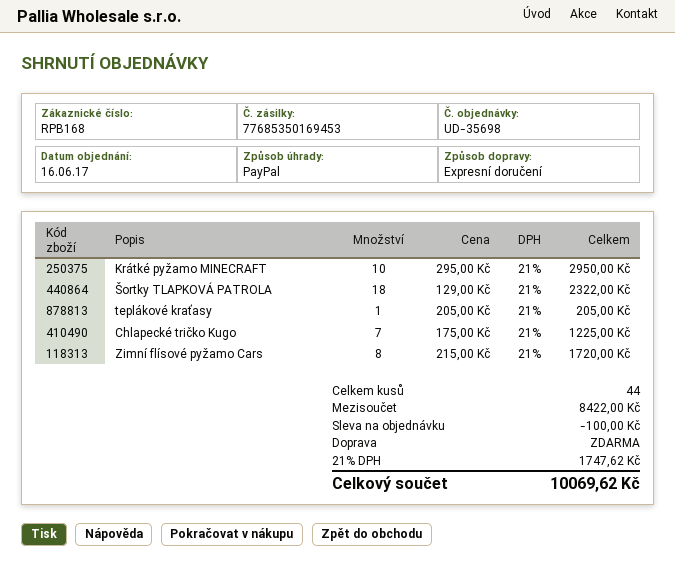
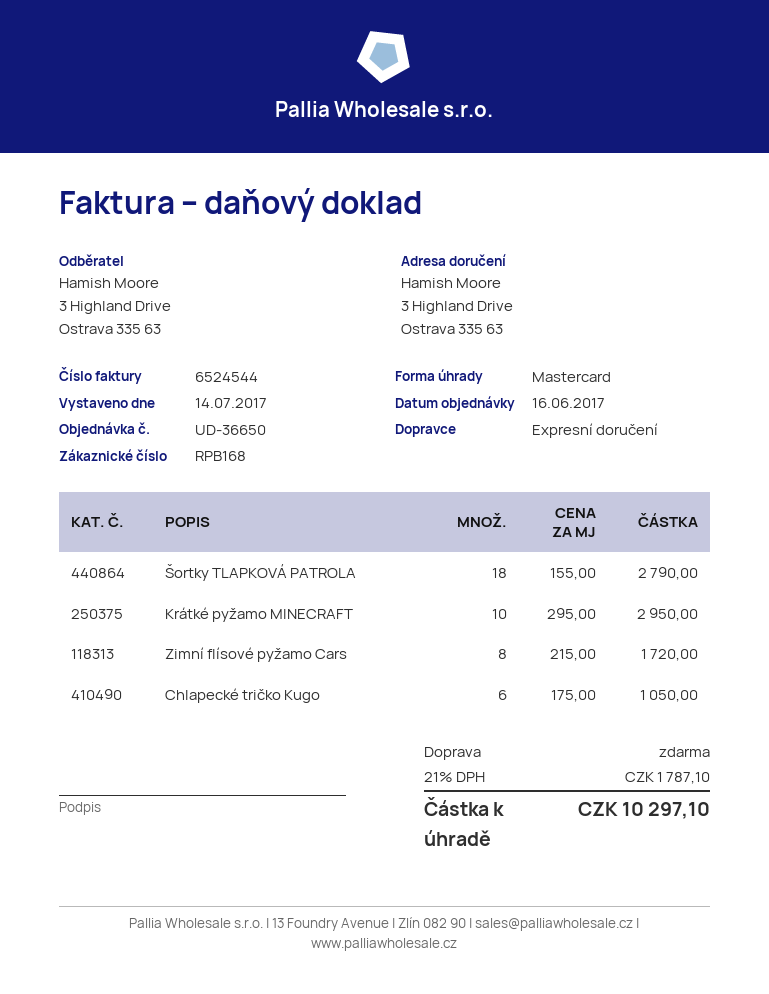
order number: UD-35698 -> UD-36650
payment method: PayPal -> Mastercard
Šortky TLAPKOVÁ PATROLA: 18 x 129.00 = 2322.00 -> 18 x 155.00 = 2790.00
teplákové kraťasy: 1 x 205.00 = 205.00 -> none
Chlapecké tričko Kugo: 7 x 175.00 = 1225.00 -> 6 x 175.00 = 1050.00
discount: 100.00 -> none
tax: 21% = 1747.62 -> 21% = 1787.10
total: 10069.62 -> 10297.10

